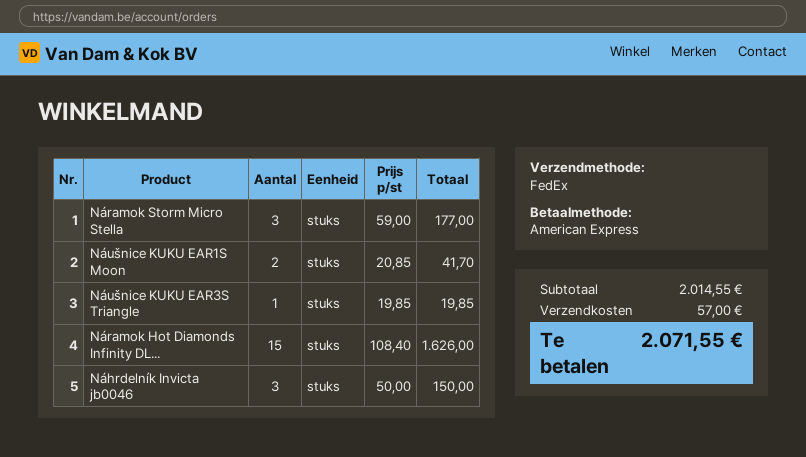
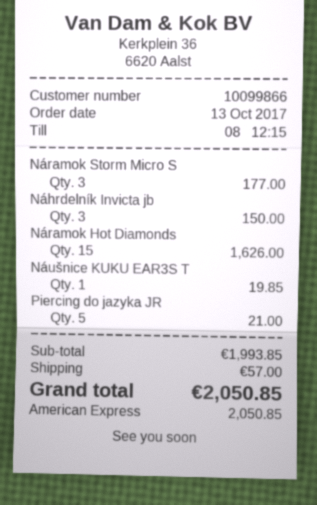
Náušnice KUKU EAR1S Moon: 2 for 41.70 -> none
Piercing do jazyka JR: none -> 5 for 21.00
subtotal: 2014.55 -> 1993.85
total: 2071.55 -> 2050.85

